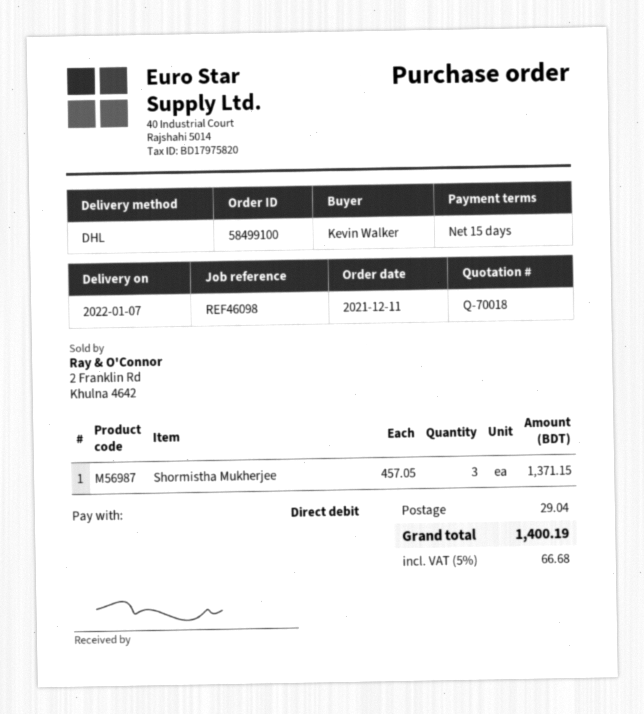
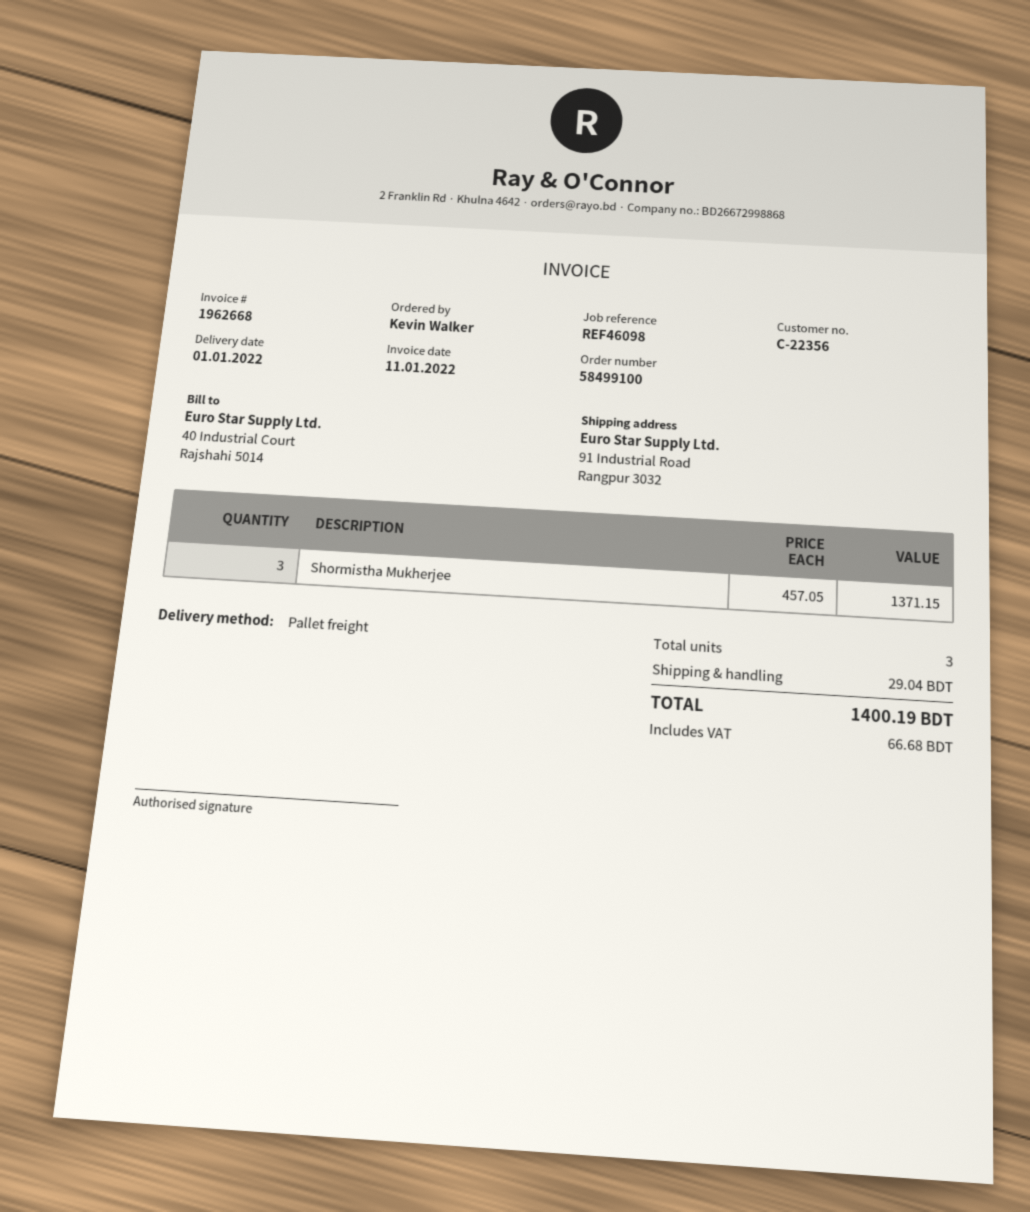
delivery date: 2022-01-07 -> 2022-01-01
shipping method: DHL -> pallet freight

